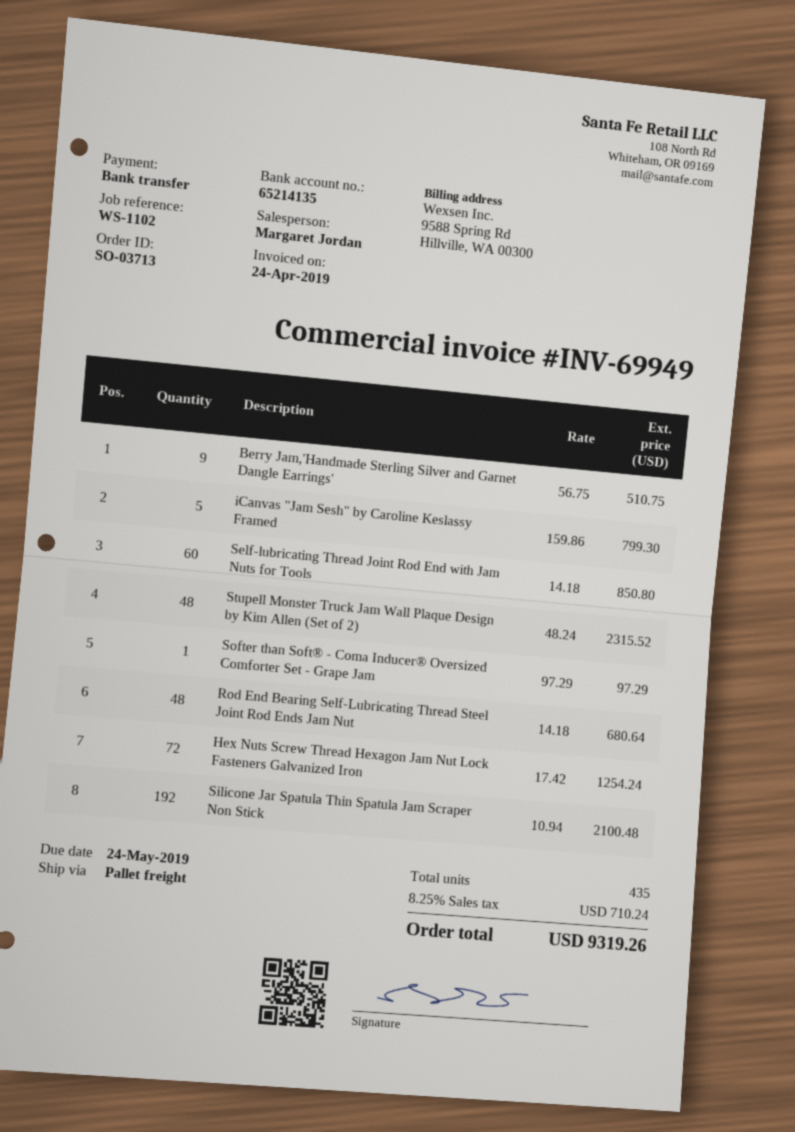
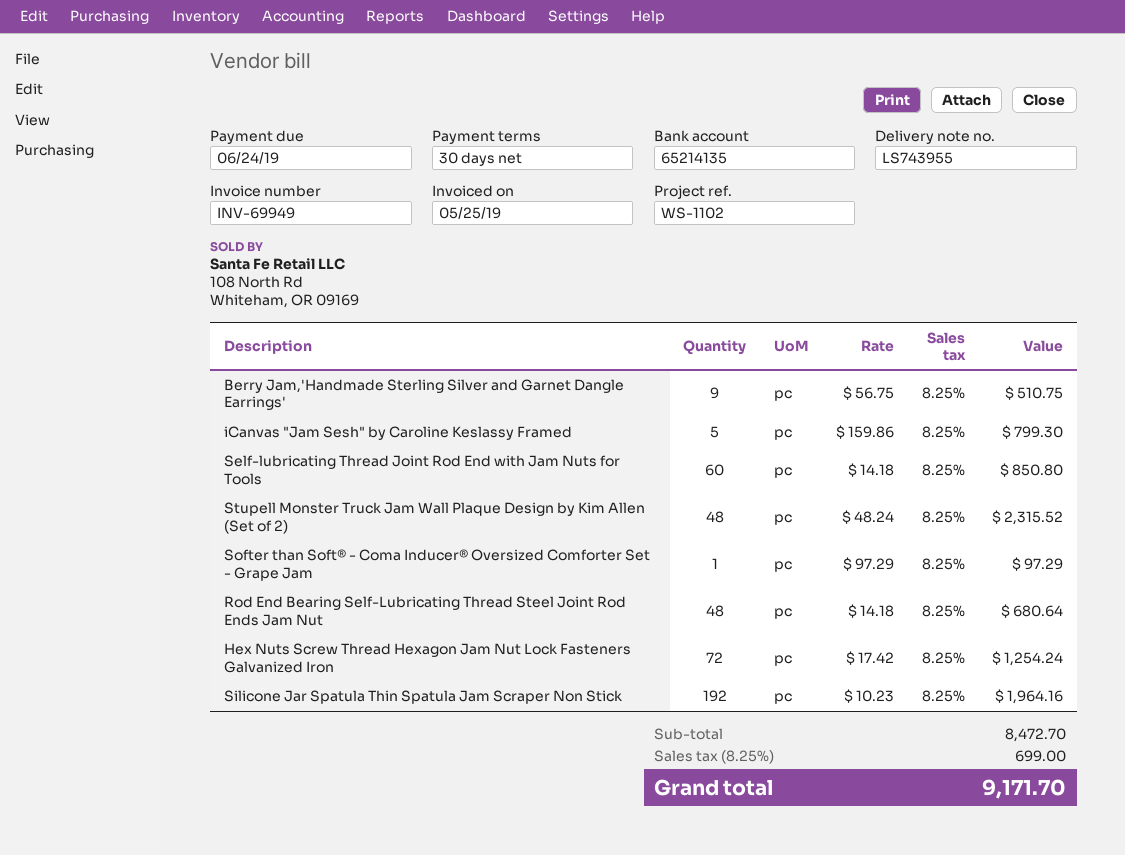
invoice date: 2019-04-24 -> 2019-05-25
due date: 2019-05-24 -> 2019-06-24
Silicone Jar Spatula Thin Spatula Jam Scraper Non Stick: 192 x 10.94 = 2100.48 -> 192 x 10.23 = 1964.16
tax: 8.25% = 710.24 -> 8.25% = 699.00
total: 9319.26 -> 9171.70

